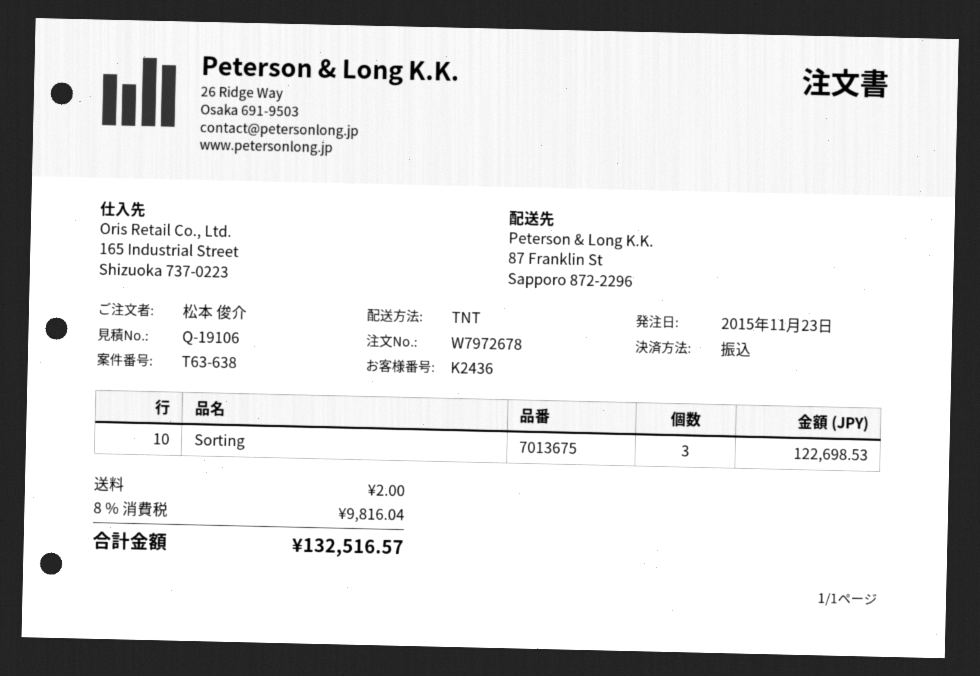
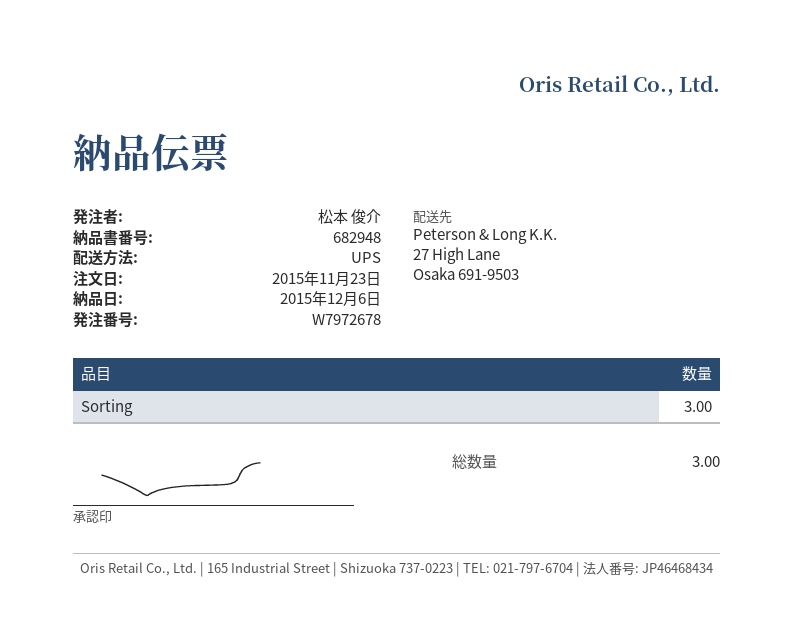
shipping method: TNT -> UPS
ship to: 87 Franklin St, Sapporo 872-2296 -> 27 High Lane, Osaka 691-9503

